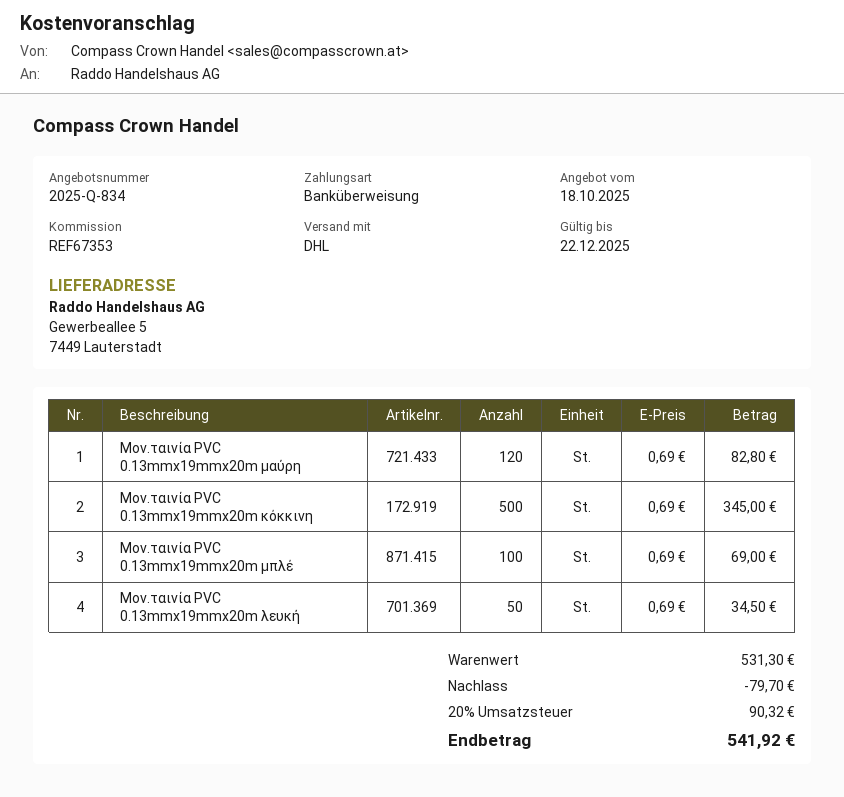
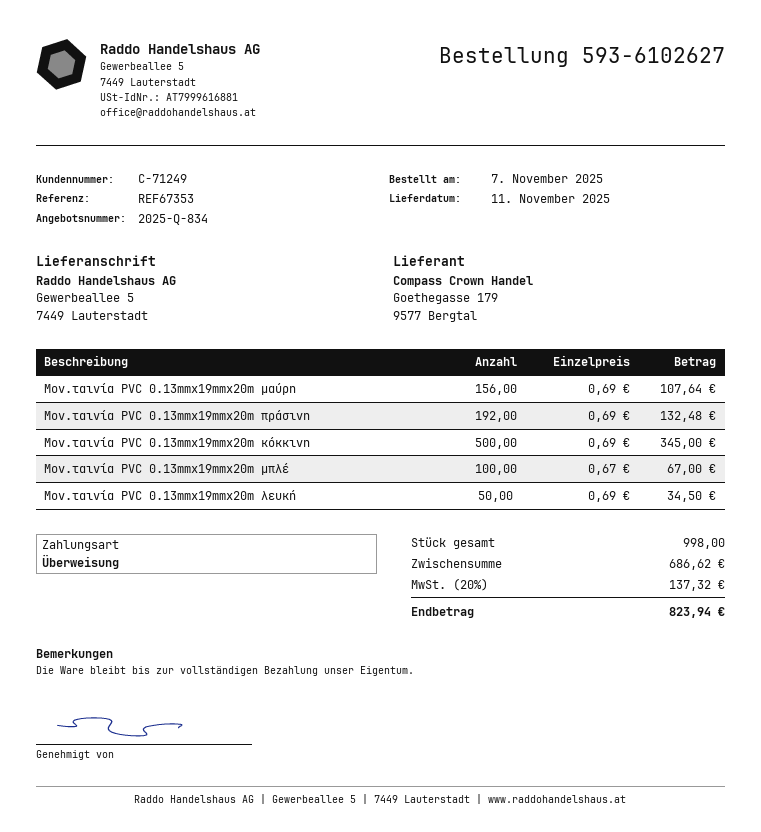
Μον.ταινία PVC 0.13mmx19mmx20m μαύρη: 120 x 0.69 = 82.80 -> 156 x 0.69 = 107.64
Μον.ταινία PVC 0.13mmx19mmx20m μπλέ: 100 x 0.69 = 69.00 -> 100 x 0.67 = 67.00
Μον.ταινία PVC 0.13mmx19mmx20m πράσινη: none -> 192 x 0.69 = 132.48
subtotal: 531.30 -> 686.62
discount: 79.70 -> none
tax: 20% = 90.32 -> 20% = 137.32
total: 541.92 -> 823.94

